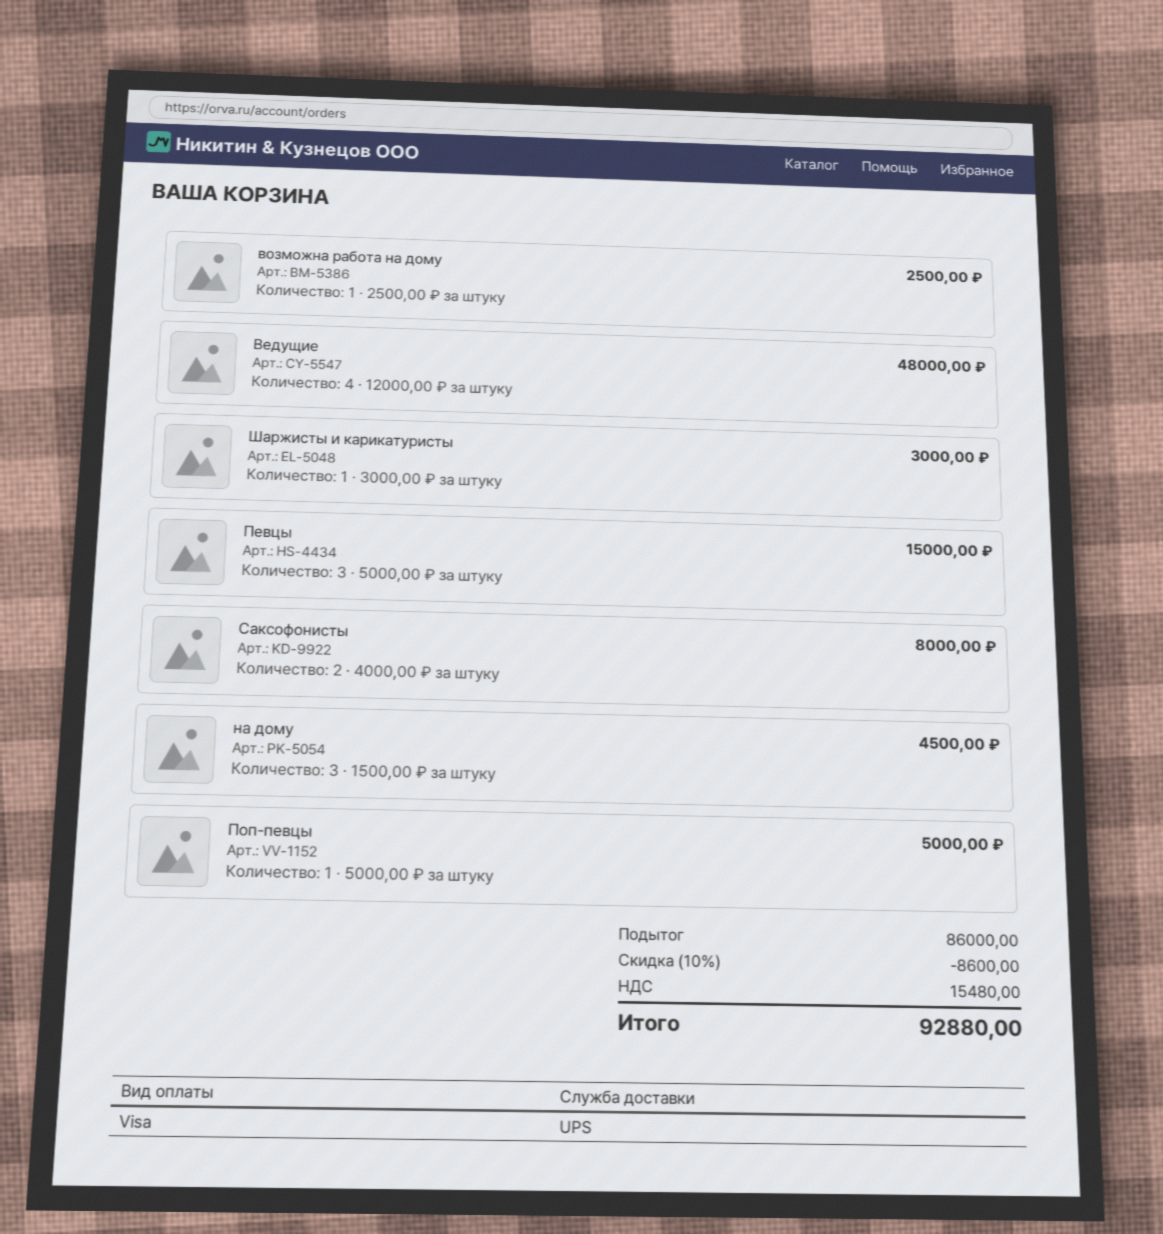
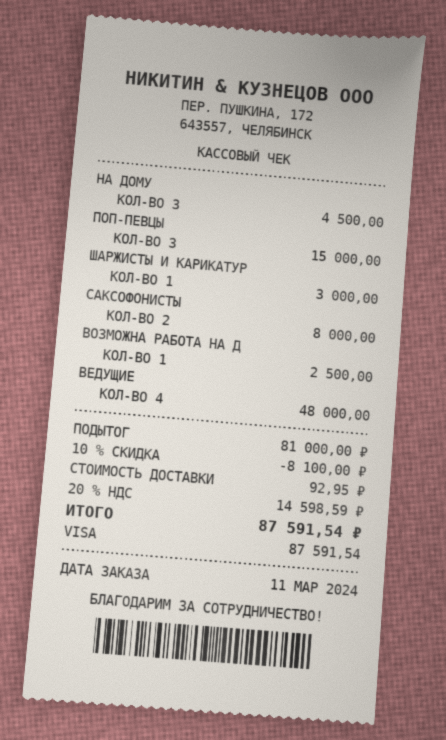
Певцы: 3 for 15000.00 -> none
Поп-певцы: 1 for 5000.00 -> 3 for 15000.00
subtotal: 86000.00 -> 81000.00
discount: 10% = 8600.00 -> 10% = 8100.00
shipping: none -> 92.95
tax: 15480.00 -> 14598.59
total: 92880.00 -> 87591.54

